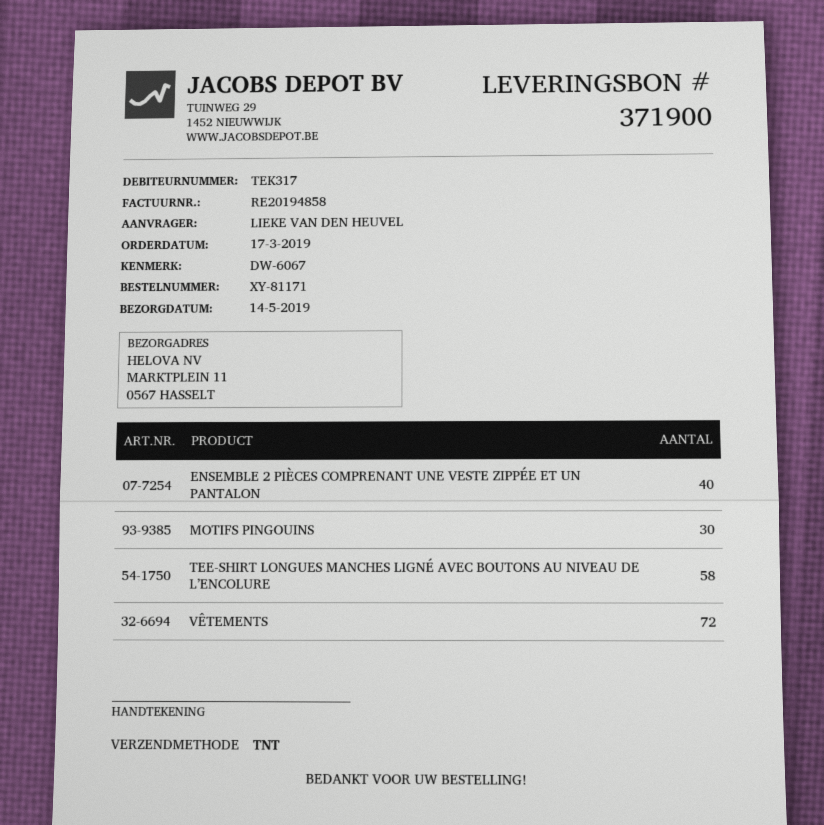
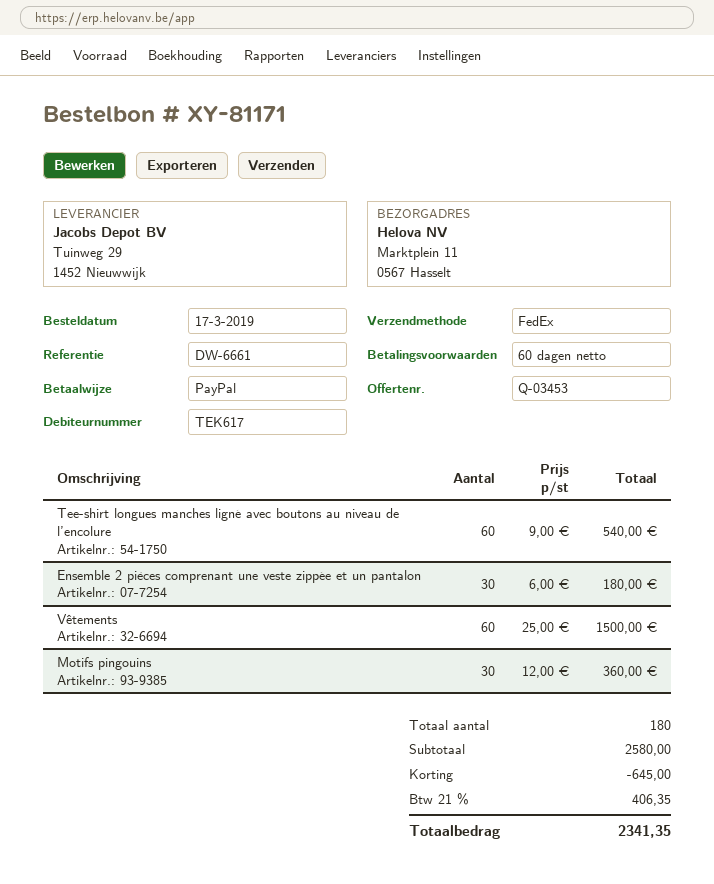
customer number: TEK317 -> TEK617
reference: DW-6067 -> DW-6661
shipping method: TNT -> FedEx
ENSEMBLE 2 PIÈCES COMPRENANT UNE VESTE ZIPPÉE ET UN PANTALON: 40 -> 30
TEE-SHIRT LONGUES MANCHES LIGNÉ AVEC BOUTONS AU NIVEAU DE L’ENCOLURE: 58 -> 60
VÊTEMENTS: 72 -> 60

